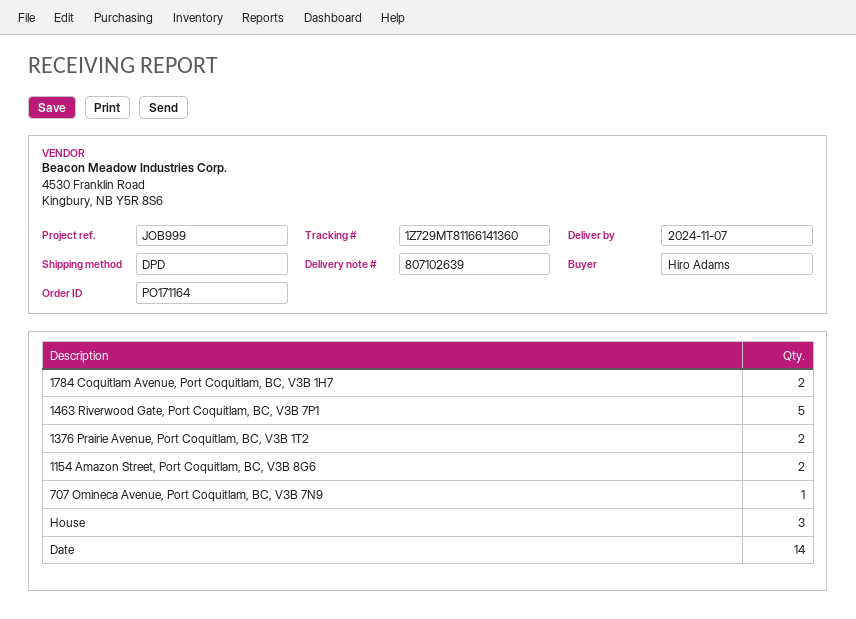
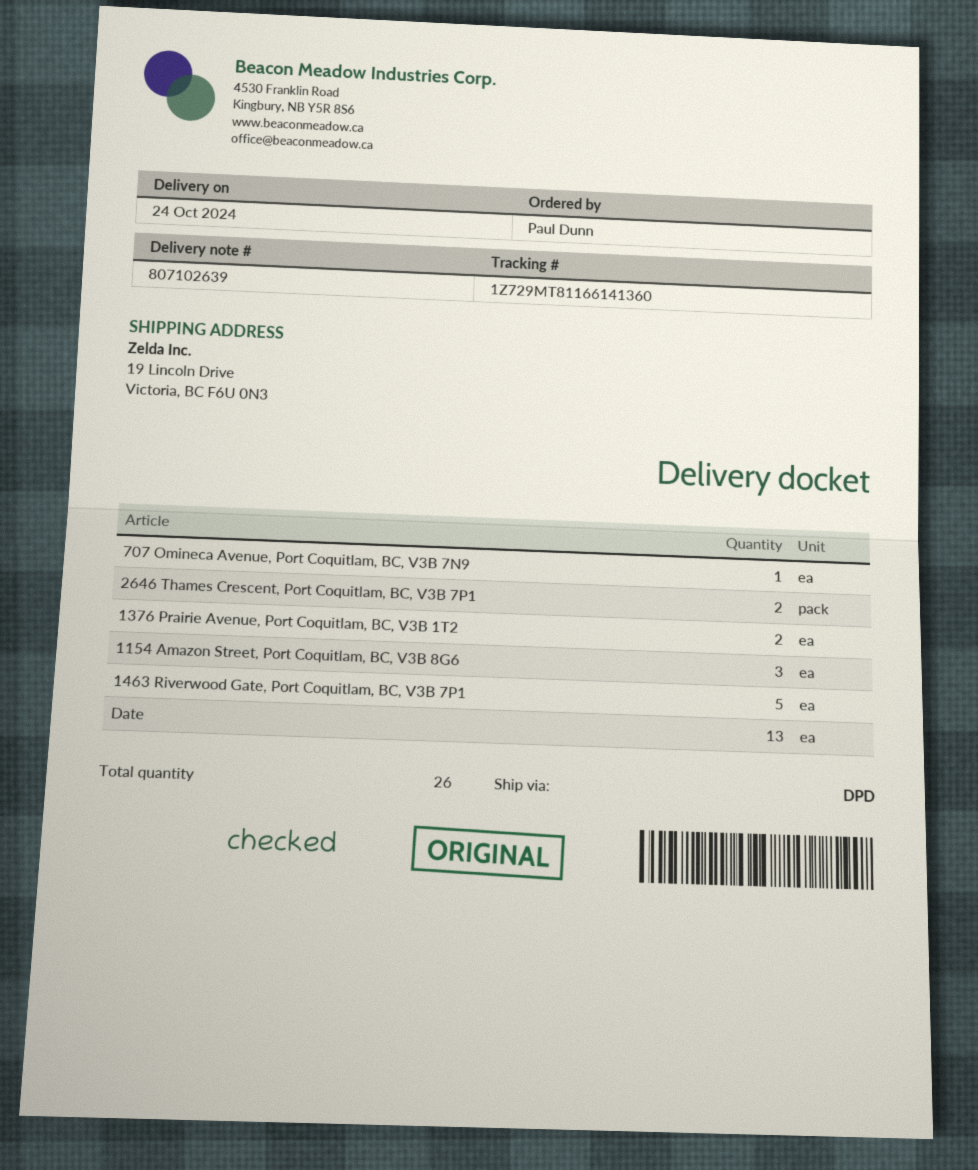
delivery date: 2024-11-07 -> 2024-10-24
ordered by: Hiro Adams -> Paul Dunn
1784 Coquitlam Avenue, Port Coquitlam, BC, V3B 1H7: 2 -> none
1154 Amazon Street, Port Coquitlam, BC, V3B 8G6: 2 -> 3
House: 3 -> none
Date: 14 -> 13
2646 Thames Crescent, Port Coquitlam, BC, V3B 7P1: none -> 2

